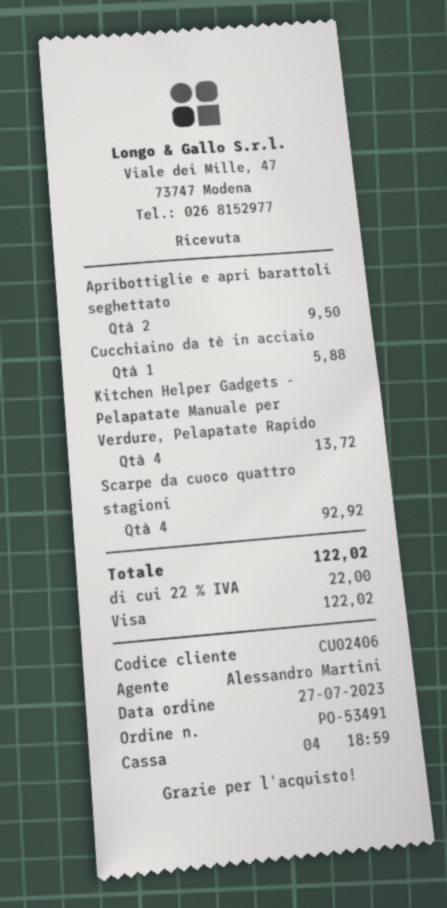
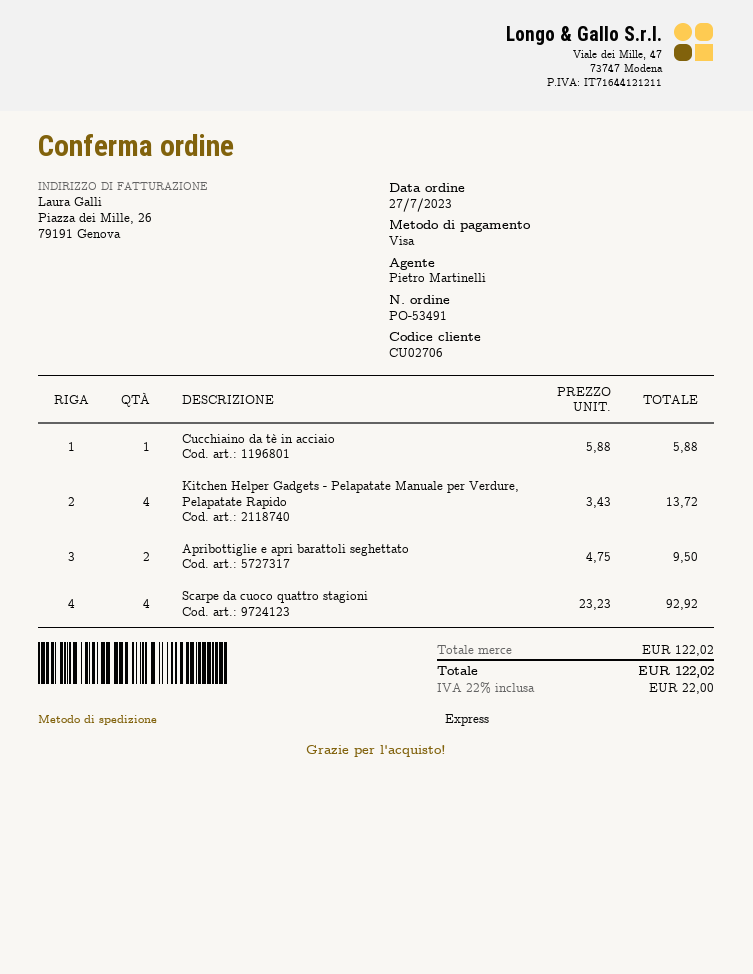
customer number: CU02406 -> CU02706
sales rep: Alessandro Martini -> Pietro Martinelli

